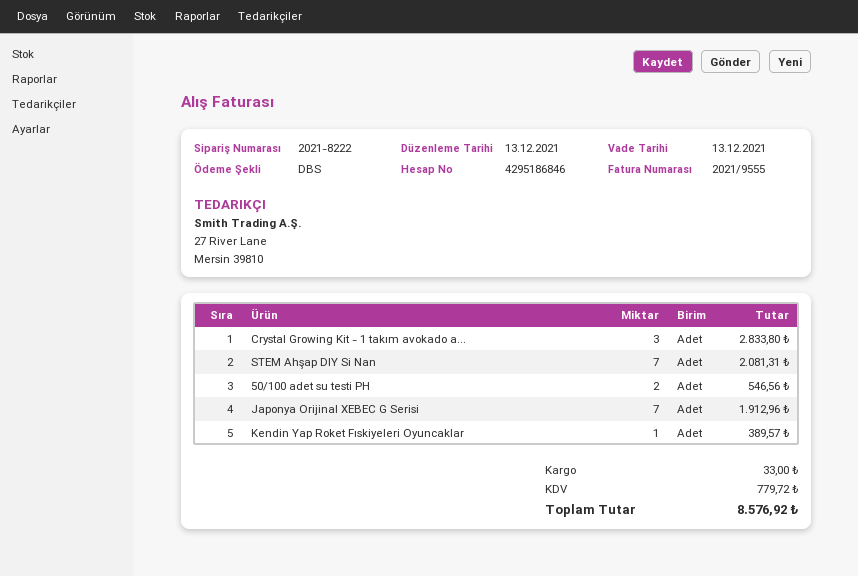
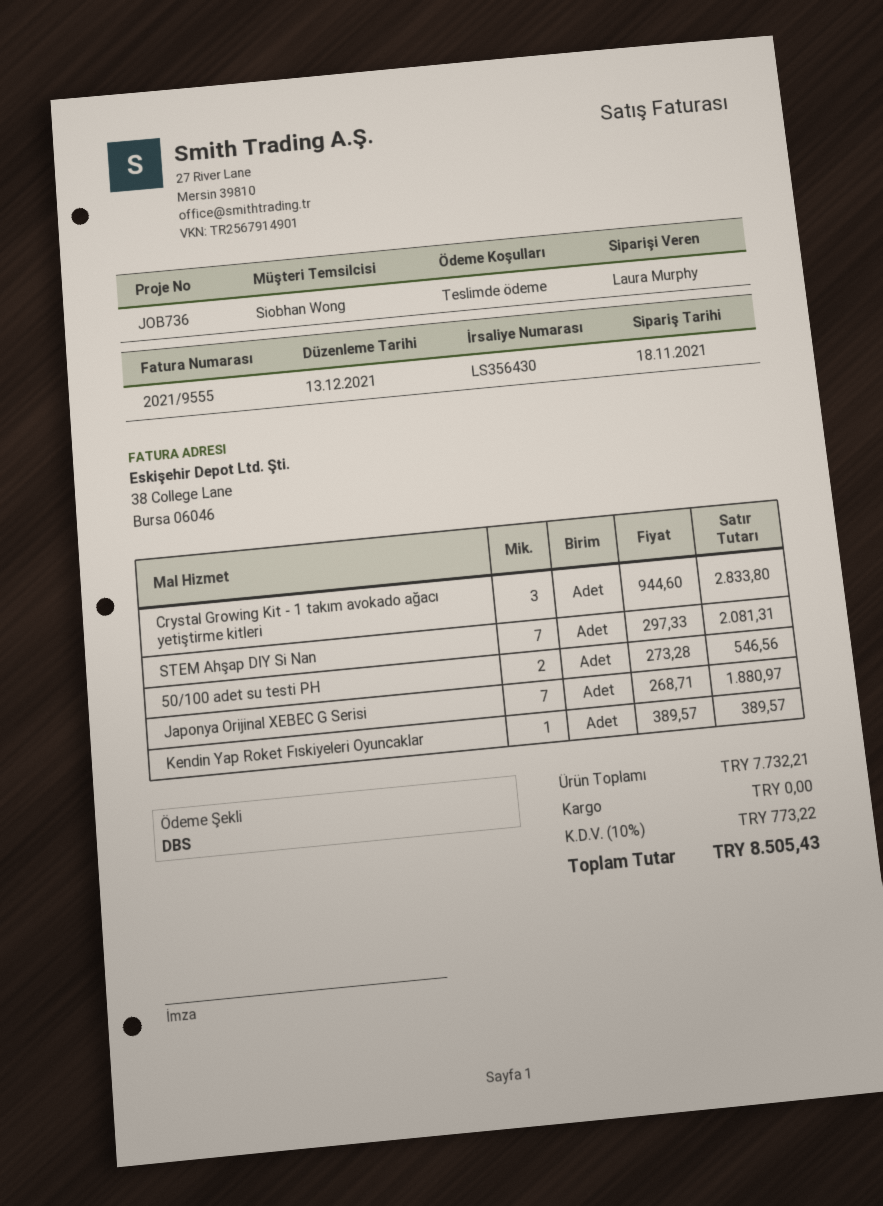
Japonya Orijinal XEBEC G Serisi: 7 for 1912.96 -> 7 for 1880.97
shipping: 33.00 -> 0.00
tax: 779.72 -> 773.22
total: 8576.92 -> 8505.43

